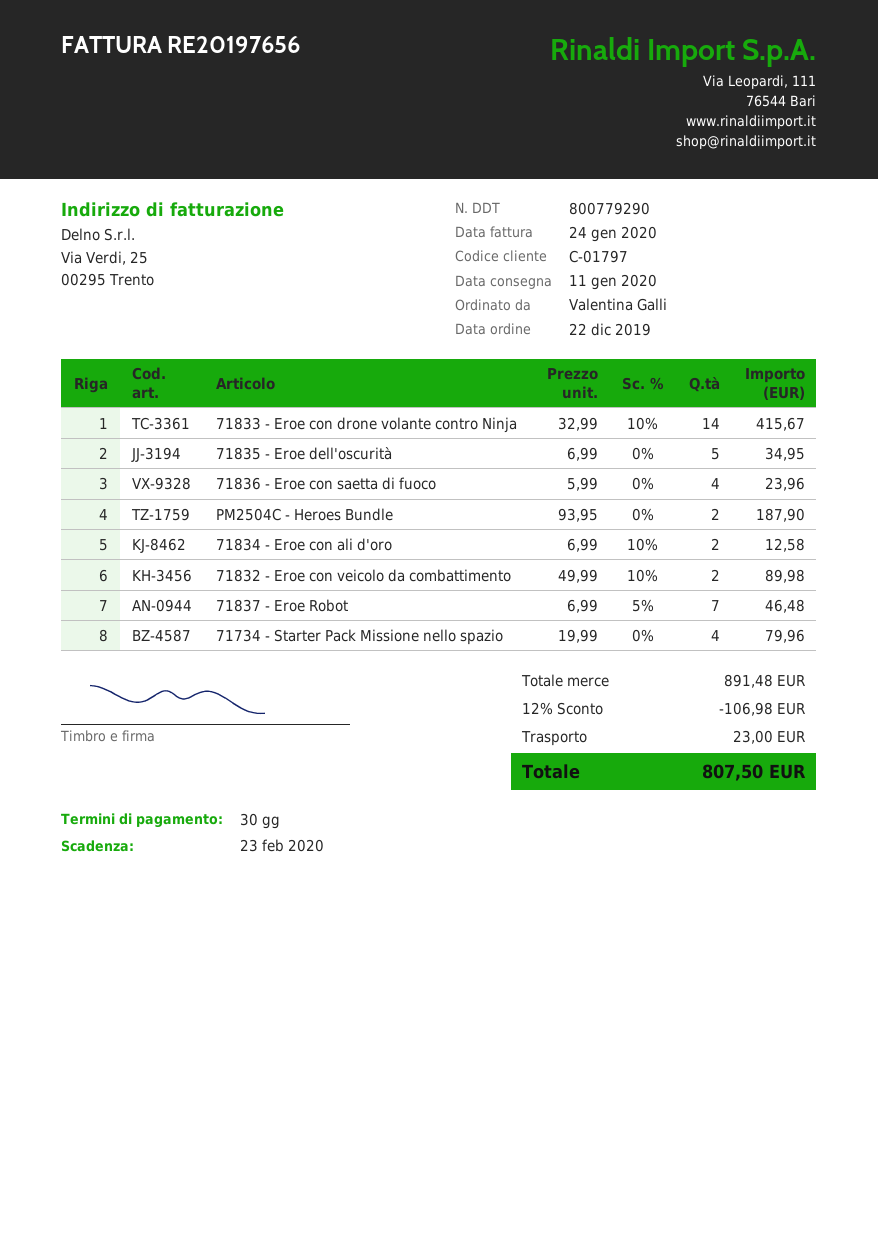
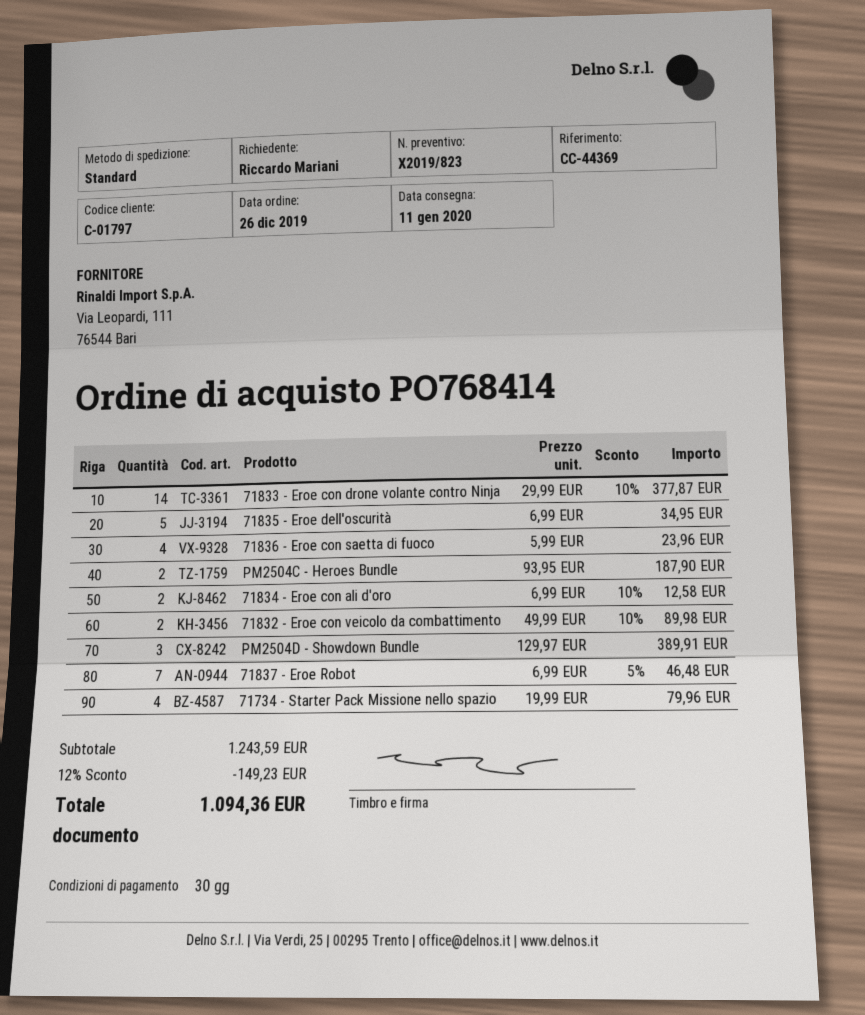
order date: 2019-12-22 -> 2019-12-26
ordered by: Valentina Galli -> Riccardo Mariani
71833 - Eroe con drone volante contro Ninja: 14 x 32.99 - 10% = 415.67 -> 14 x 29.99 - 10% = 377.87
PM2504D - Showdown Bundle: none -> 3 x 129.97 = 389.91
subtotal: 891.48 -> 1243.59
discount: 12% = 106.98 -> 12% = 149.23
shipping: 23.00 -> none
total: 807.50 -> 1094.36

